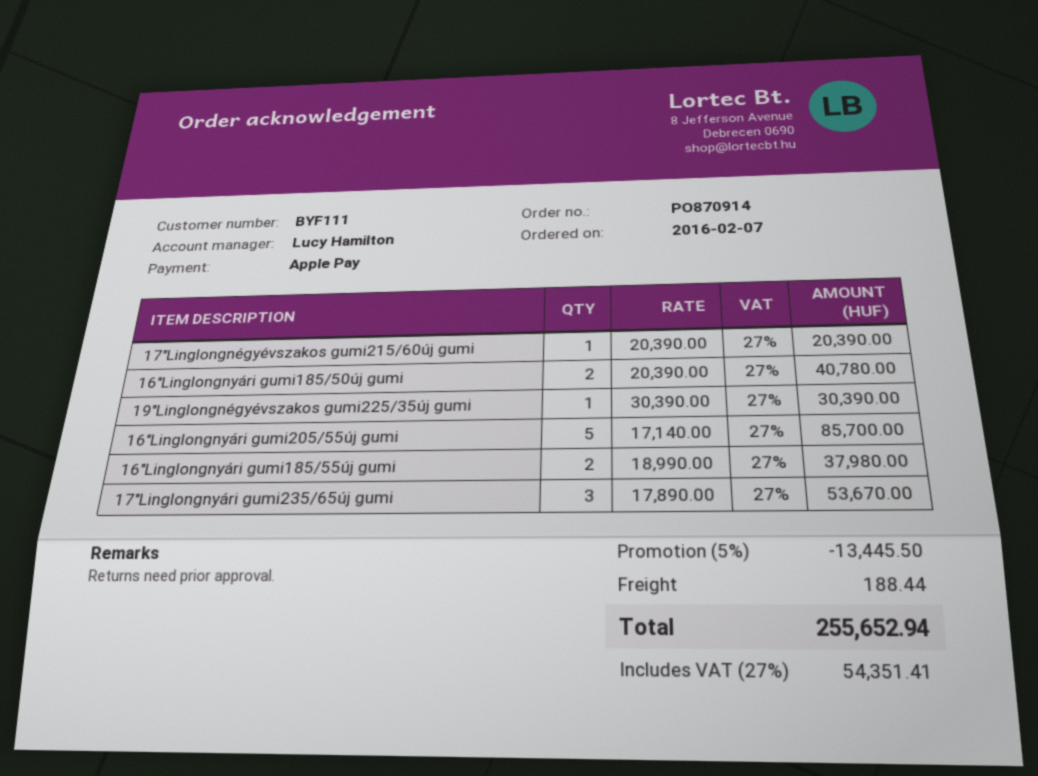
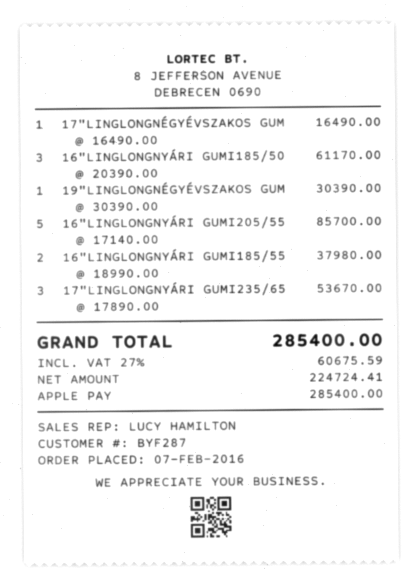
customer number: BYF111 -> BYF287
17"Linglongnégyévszakos gumi215/60új gumi: 1 x 20390.00 = 20390.00 -> 1 x 16490.00 = 16490.00
16"Linglongnyári gumi185/50új gumi: 2 x 20390.00 = 40780.00 -> 3 x 20390.00 = 61170.00
discount: 5% = 13445.50 -> none
shipping: 188.44 -> none
tax: 27% = 54351.41 -> 27% = 60675.59
total: 255652.94 -> 285400.00

